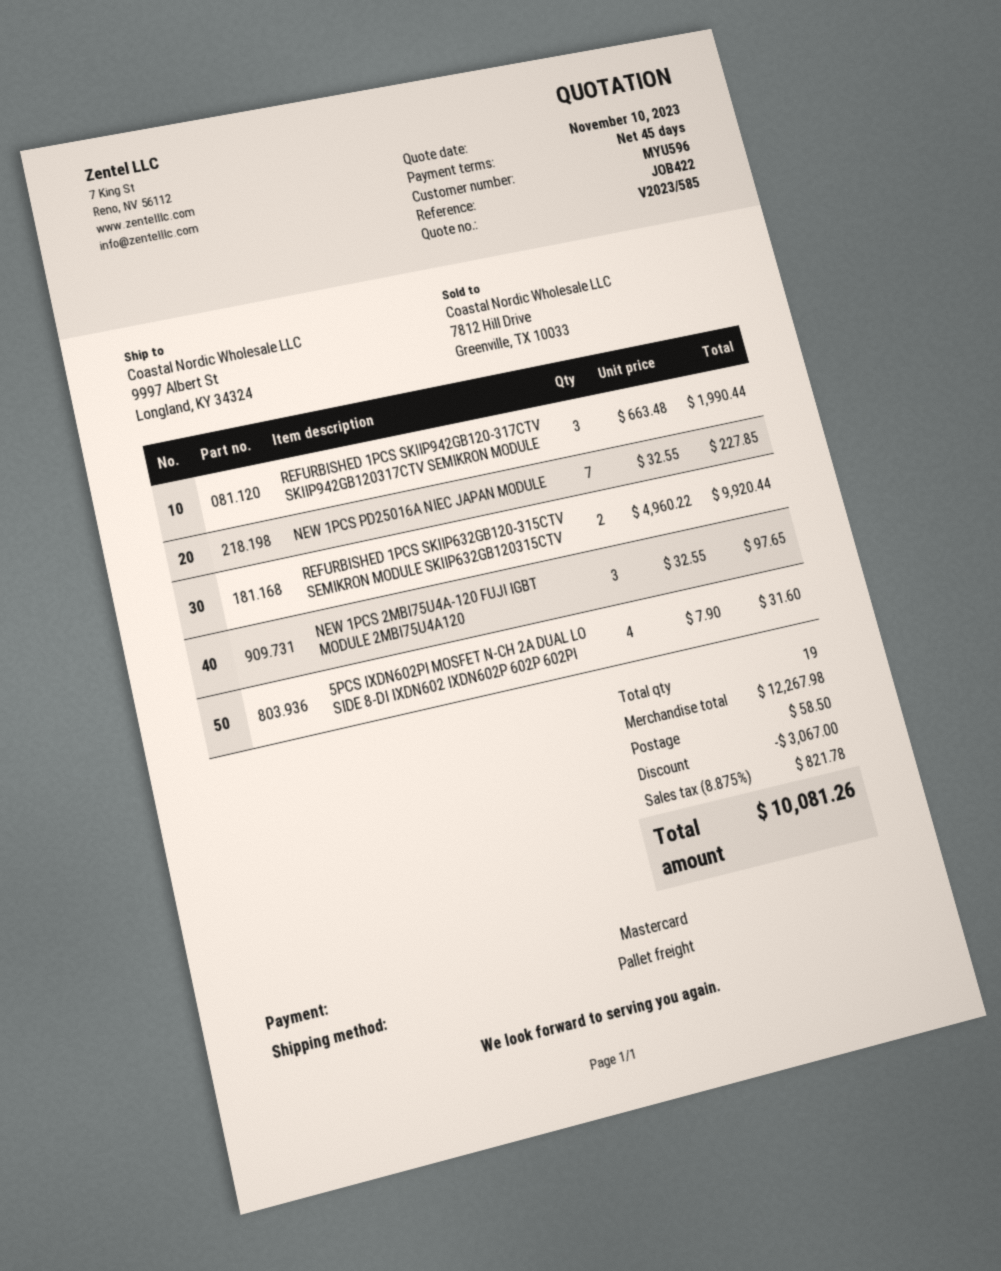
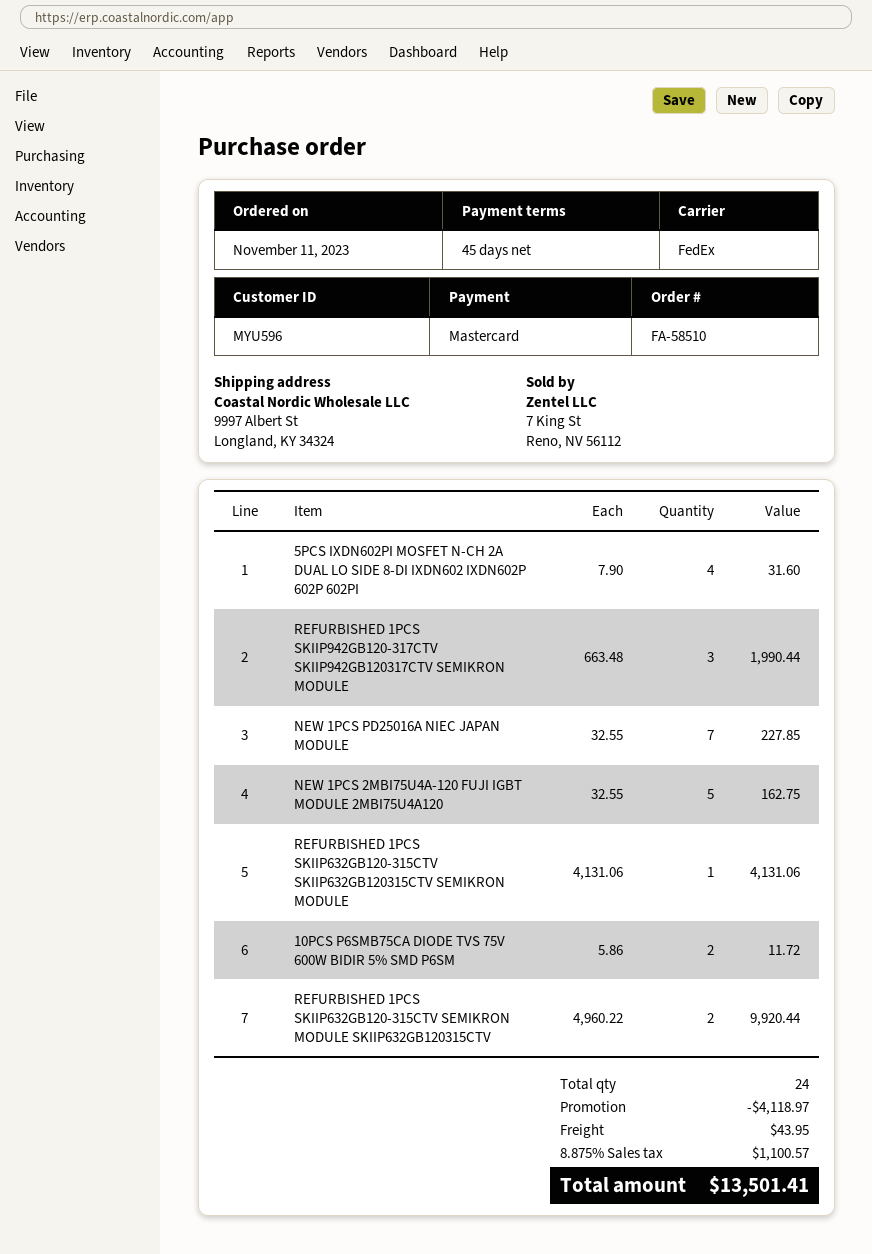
shipping method: pallet freight -> FedEx
NEW 1PCS 2MBI75U4A-120 FUJI IGBT MODULE 2MBI75U4A120: 3 x 32.55 = 97.65 -> 5 x 32.55 = 162.75
REFURBISHED 1PCS SKIIP632GB120-315CTV SKIIP632GB120315CTV SEMIKRON MODULE: none -> 1 x 4131.06 = 4131.06
10PCS P6SMB75CA DIODE TVS 75V 600W BIDIR 5% SMD P6SM: none -> 2 x 5.86 = 11.72
total quantity: 19 -> 24
discount: 3067.00 -> 4118.97
shipping: 58.50 -> 43.95
tax: 8.875% = 821.78 -> 8.875% = 1100.57
total: 10081.26 -> 13501.41

